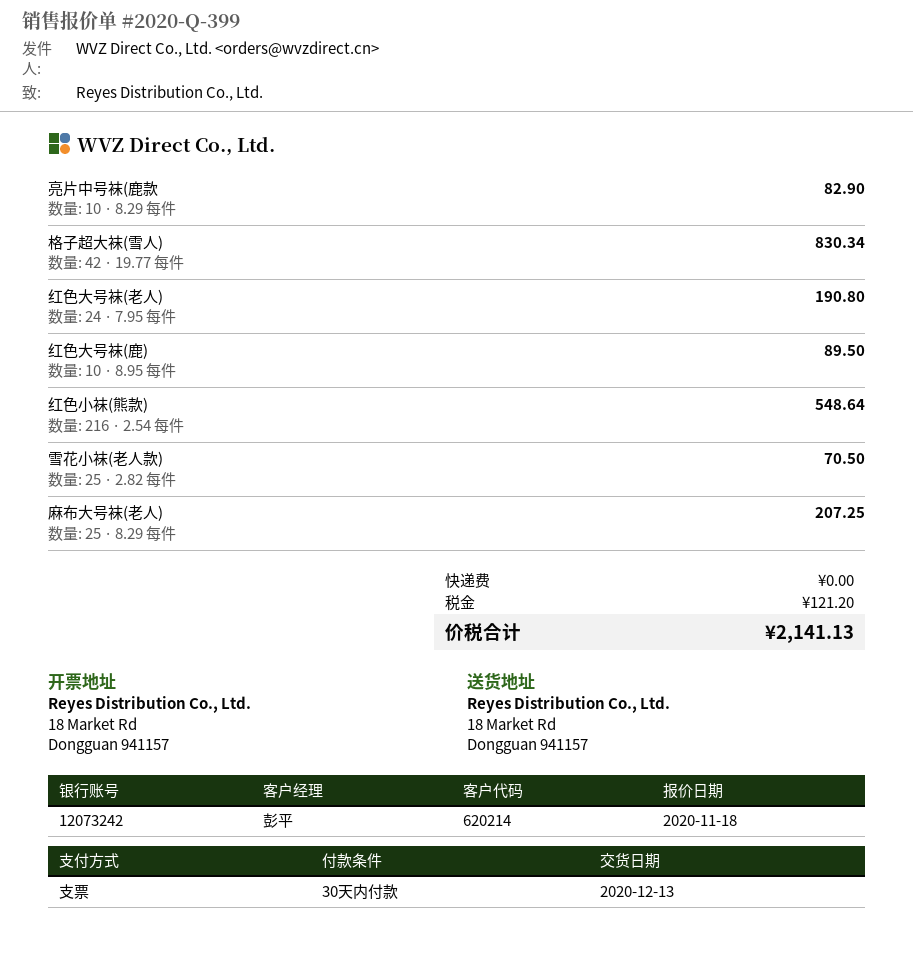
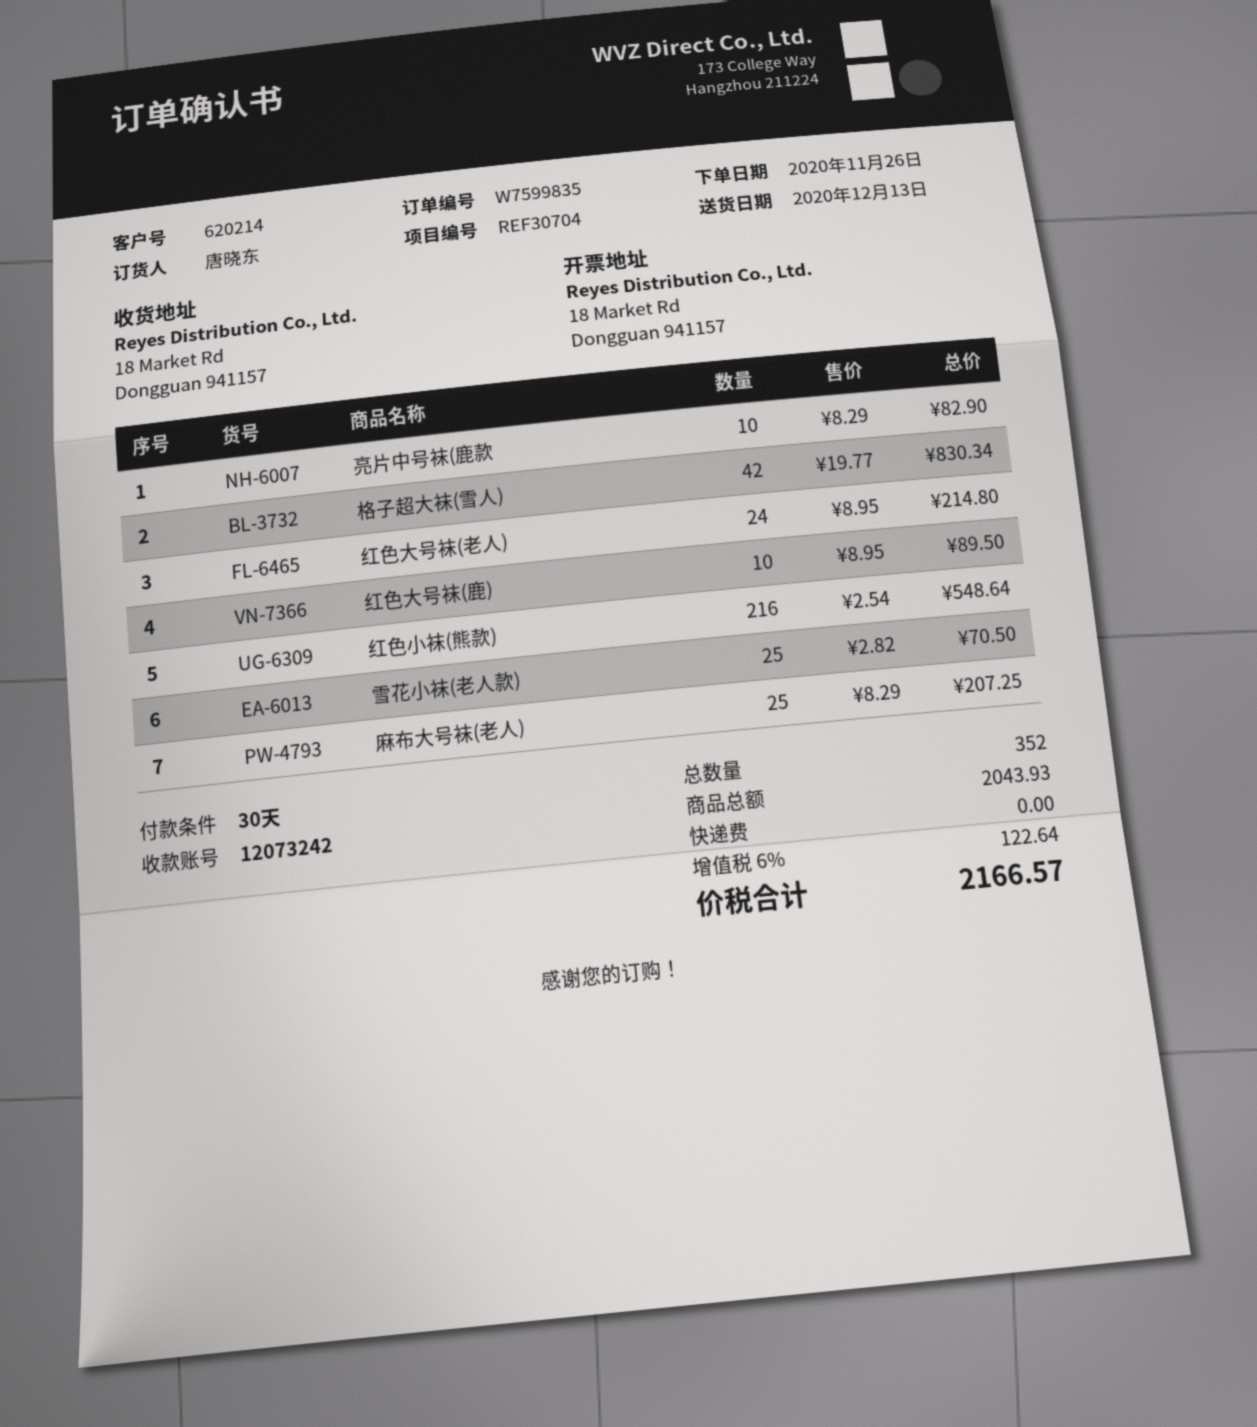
红色大号袜(老人): 24 x 7.95 = 190.80 -> 24 x 8.95 = 214.80
tax: 121.20 -> 122.64
total: 2141.13 -> 2166.57

